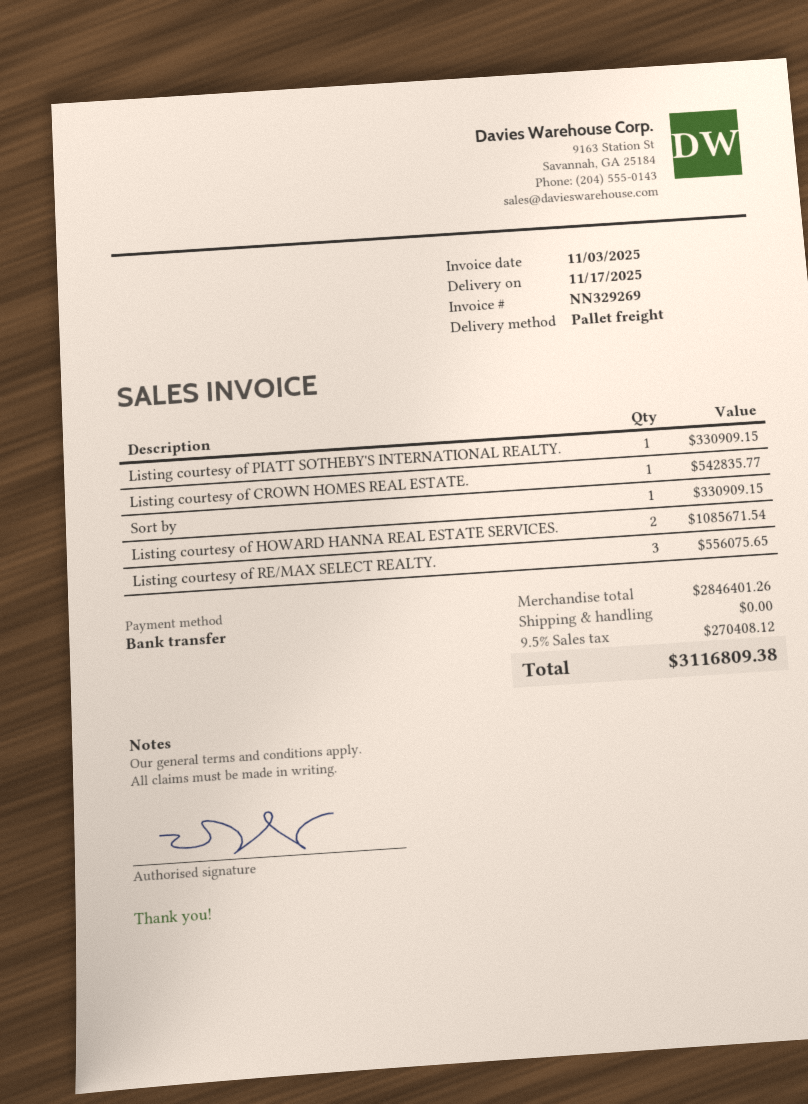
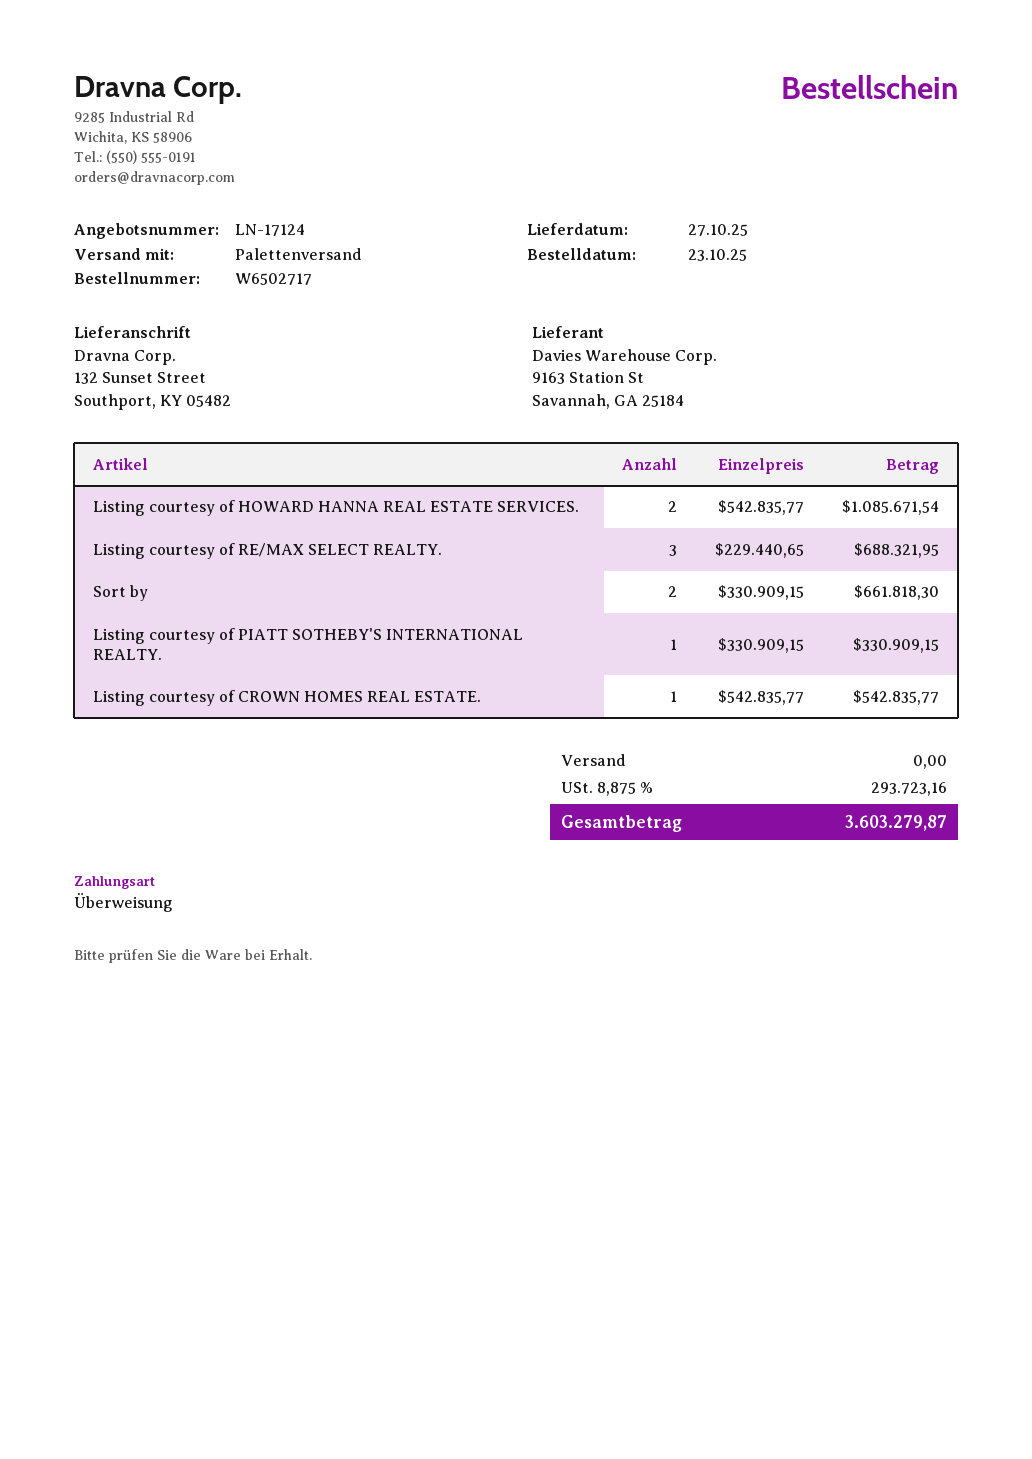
delivery date: 2025-11-17 -> 2025-10-27
Sort by: 1 for 330909.15 -> 2 for 661818.30
Listing courtesy of RE/MAX SELECT REALTY.: 3 for 556075.65 -> 3 for 688321.95
tax: 9.5% = 270408.12 -> 8.875% = 293723.16
total: 3116809.38 -> 3603279.87

